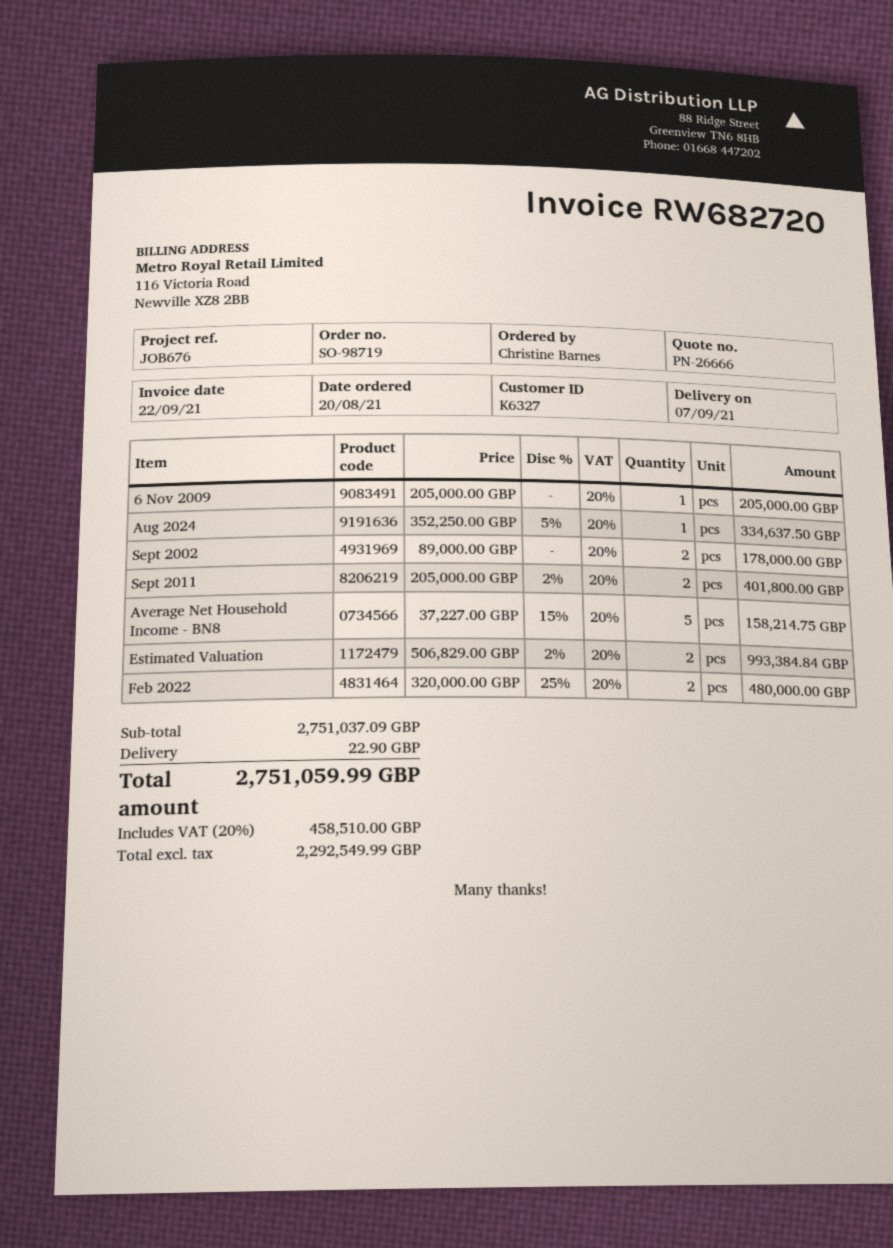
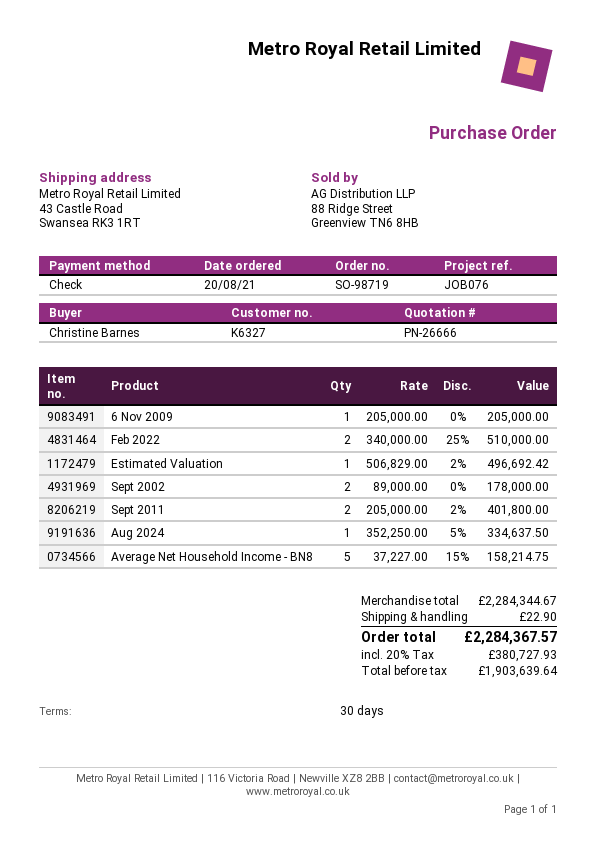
reference: JOB676 -> JOB076
Estimated Valuation: 2 x 506829.00 - 2% = 993384.84 -> 1 x 506829.00 - 2% = 496692.42
Feb 2022: 2 x 320000.00 - 25% = 480000.00 -> 2 x 340000.00 - 25% = 510000.00
subtotal: 2751037.09 -> 2284344.67
net: 2292549.99 -> 1903639.64
tax: 20% = 458510.00 -> 20% = 380727.93
total: 2751059.99 -> 2284367.57

